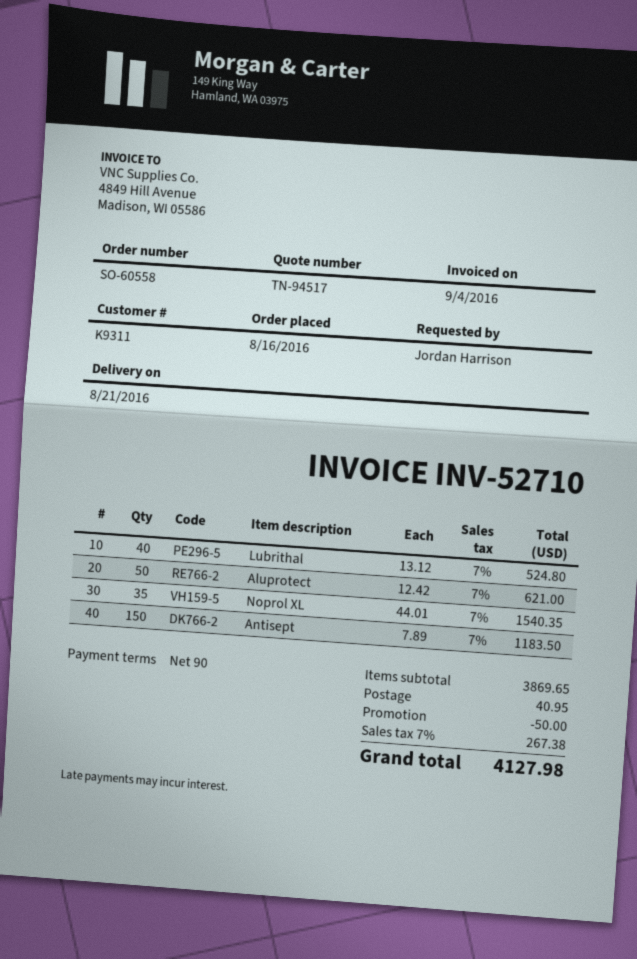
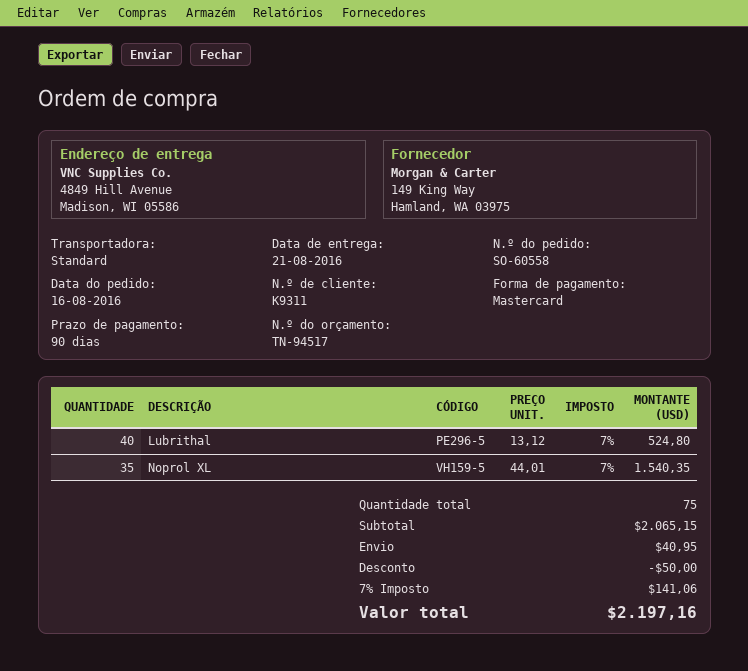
Aluprotect: 50 x 12.42 = 621.00 -> none
Antisept: 150 x 7.89 = 1183.50 -> none
subtotal: 3869.65 -> 2065.15
tax: 7% = 267.38 -> 7% = 141.06
total: 4127.98 -> 2197.16

